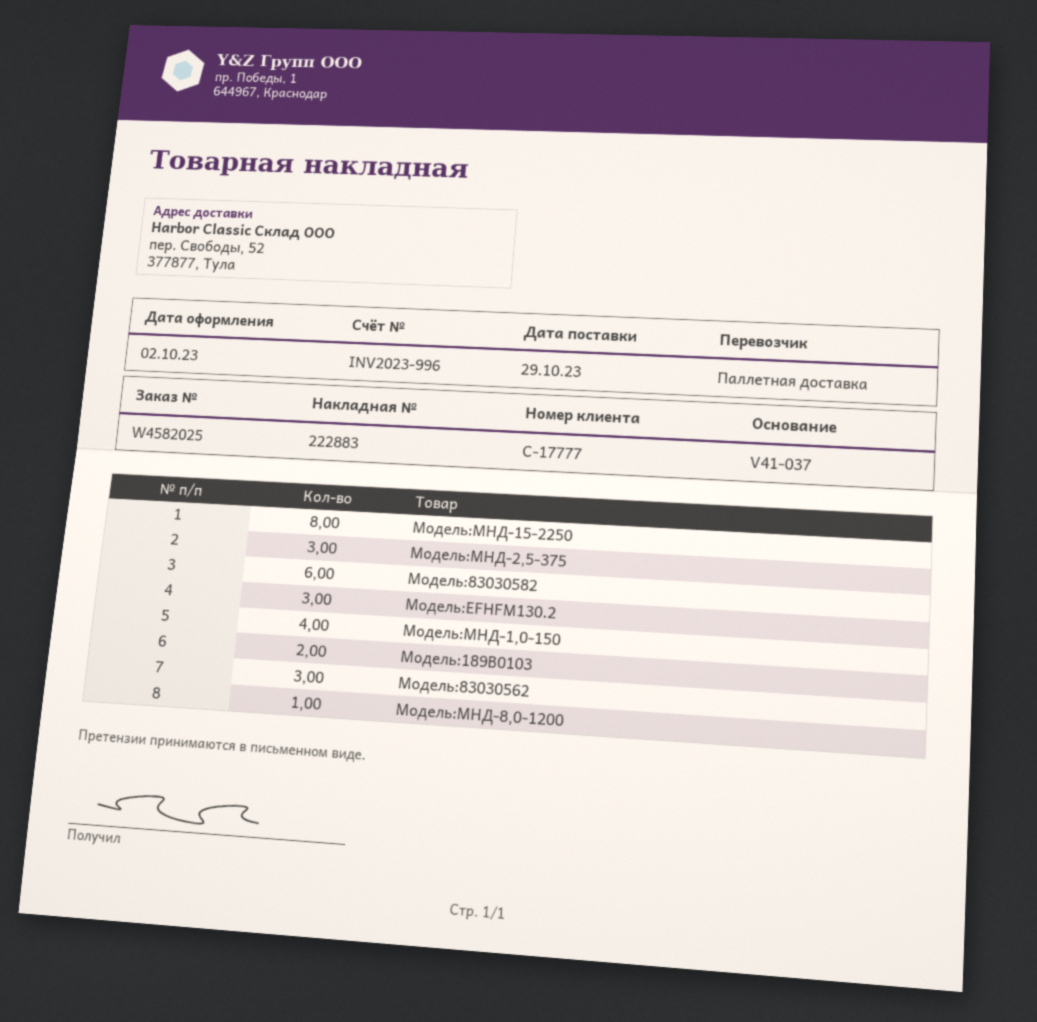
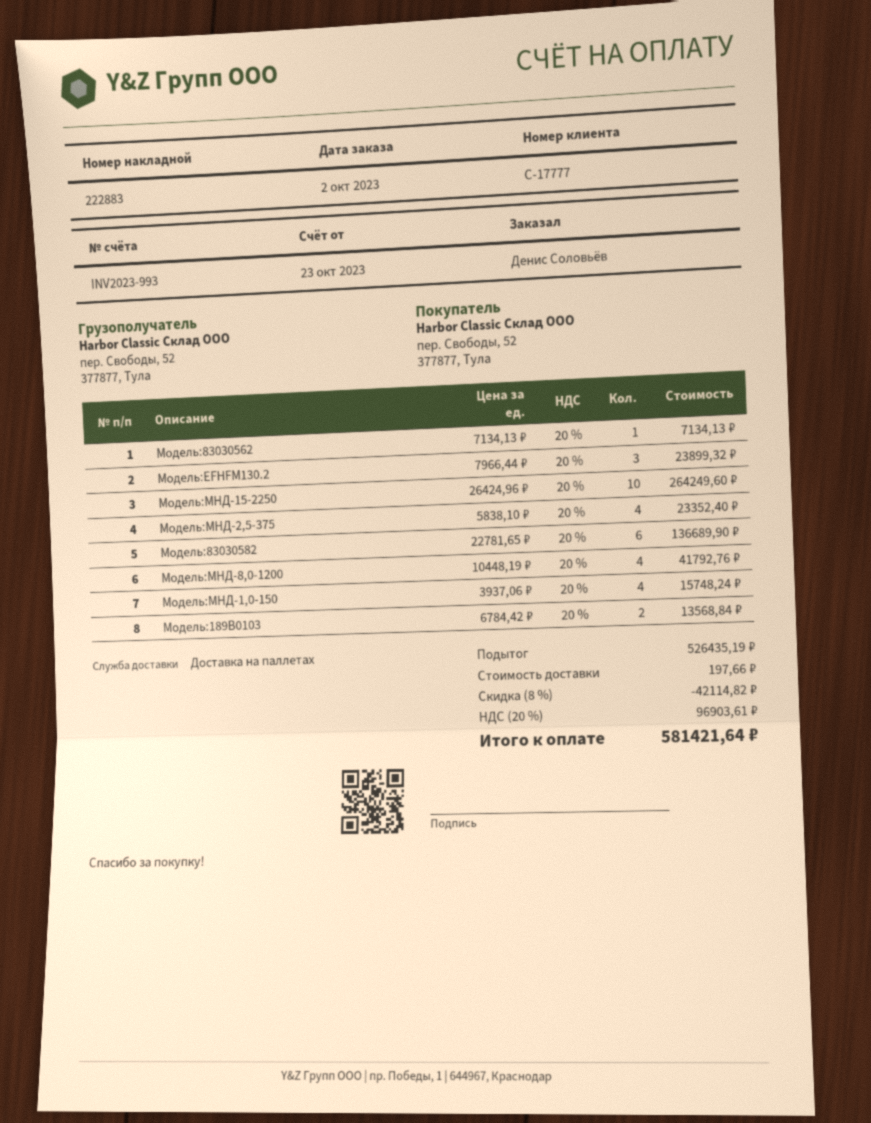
invoice number: INV2023-996 -> INV2023-993
Модель:МНД-15-2250: 8 -> 10
Модель:МНД-2,5-375: 3 -> 4
Модель:83030562: 3 -> 1
Модель:МНД-8,0-1200: 1 -> 4

